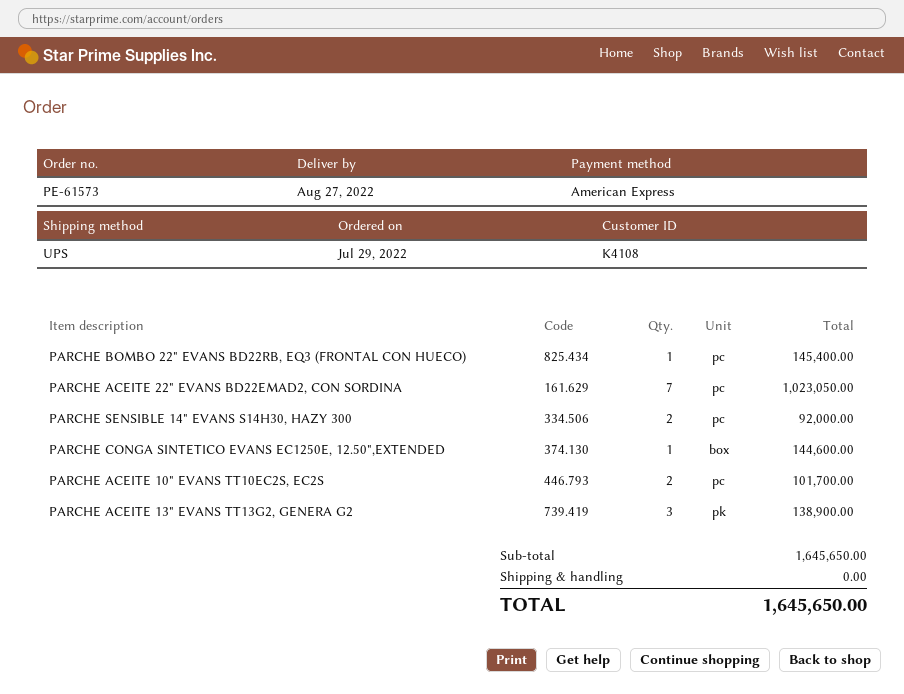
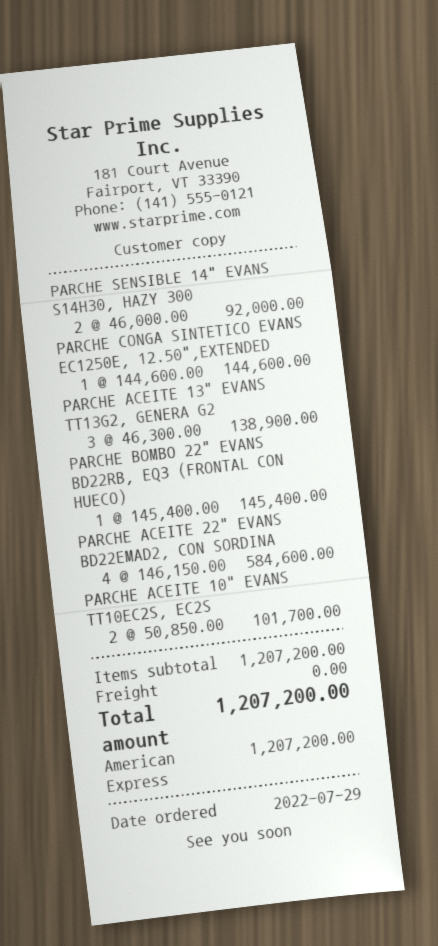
PARCHE ACEITE 22" EVANS BD22EMAD2, CON SORDINA: 7 for 1023050.00 -> 4 for 584600.00
subtotal: 1645650.00 -> 1207200.00
total: 1645650.00 -> 1207200.00

